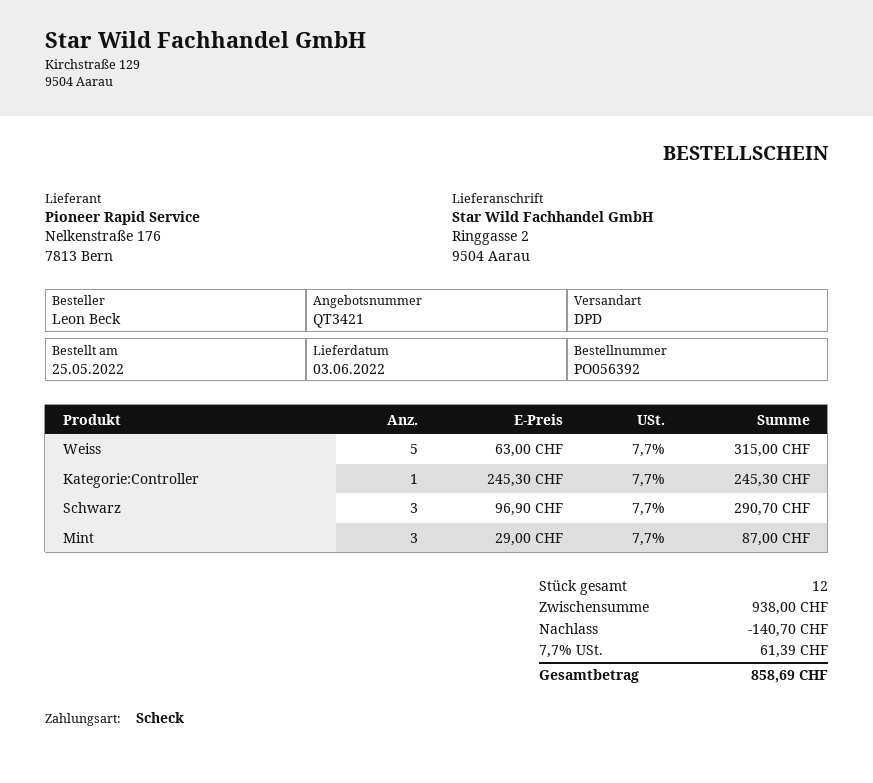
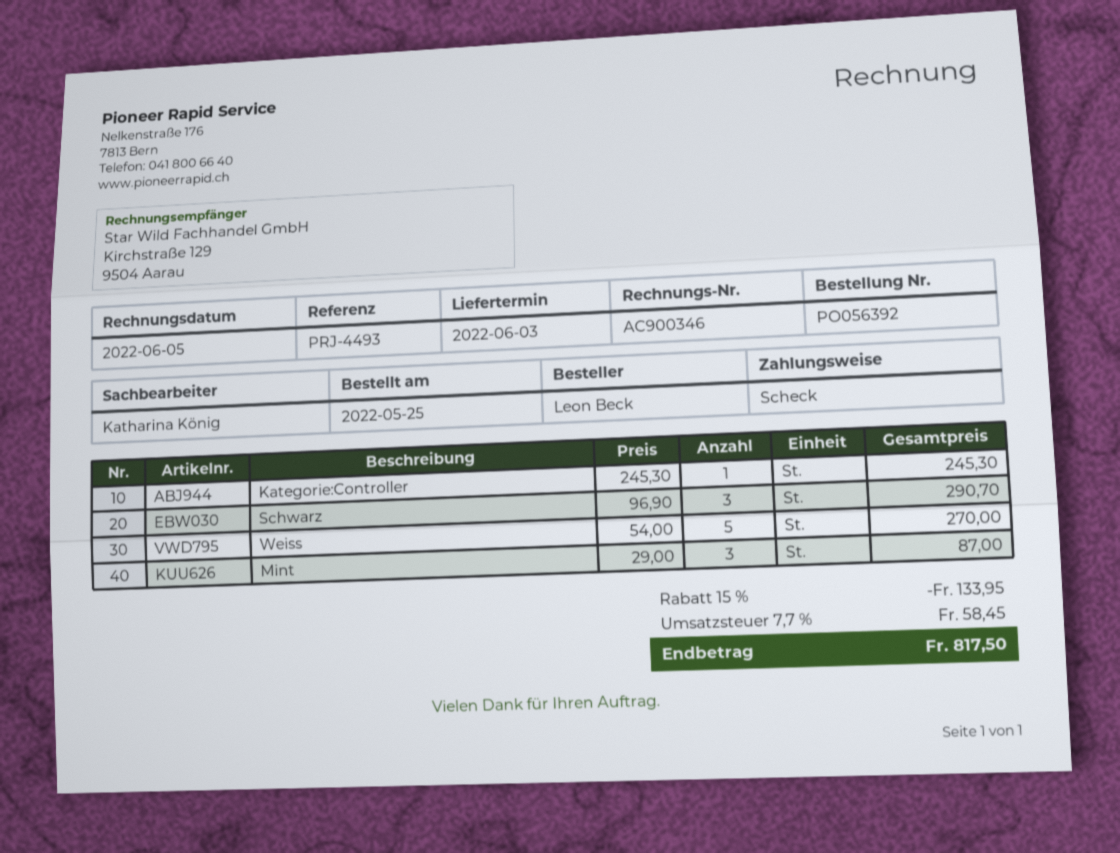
Weiss: 5 x 63.00 = 315.00 -> 5 x 54.00 = 270.00
discount: 140.70 -> 133.95
tax: 7.7% = 61.39 -> 7.7% = 58.45
total: 858.69 -> 817.50

